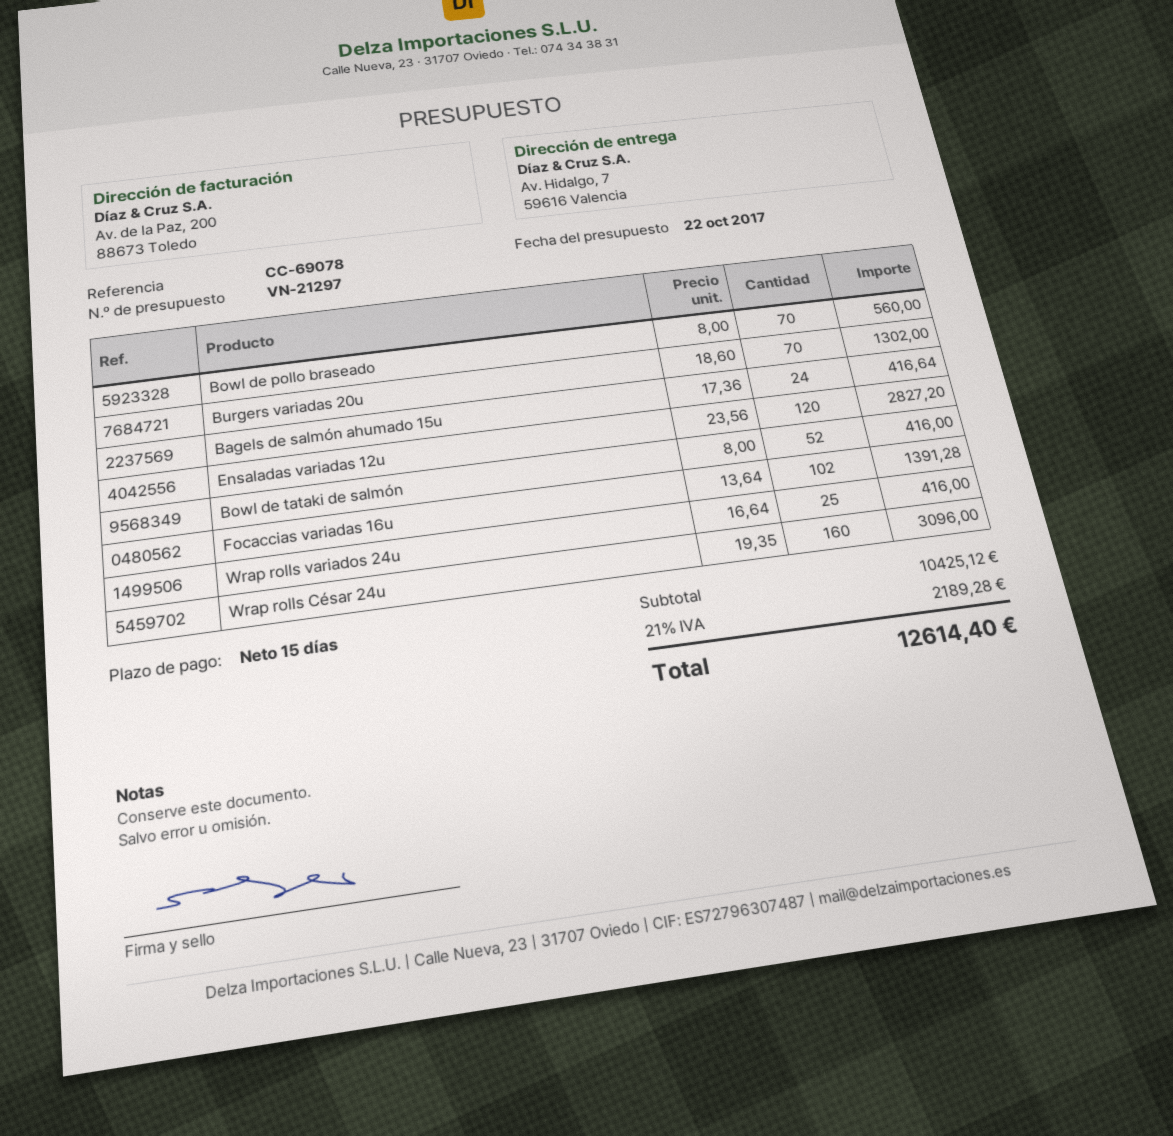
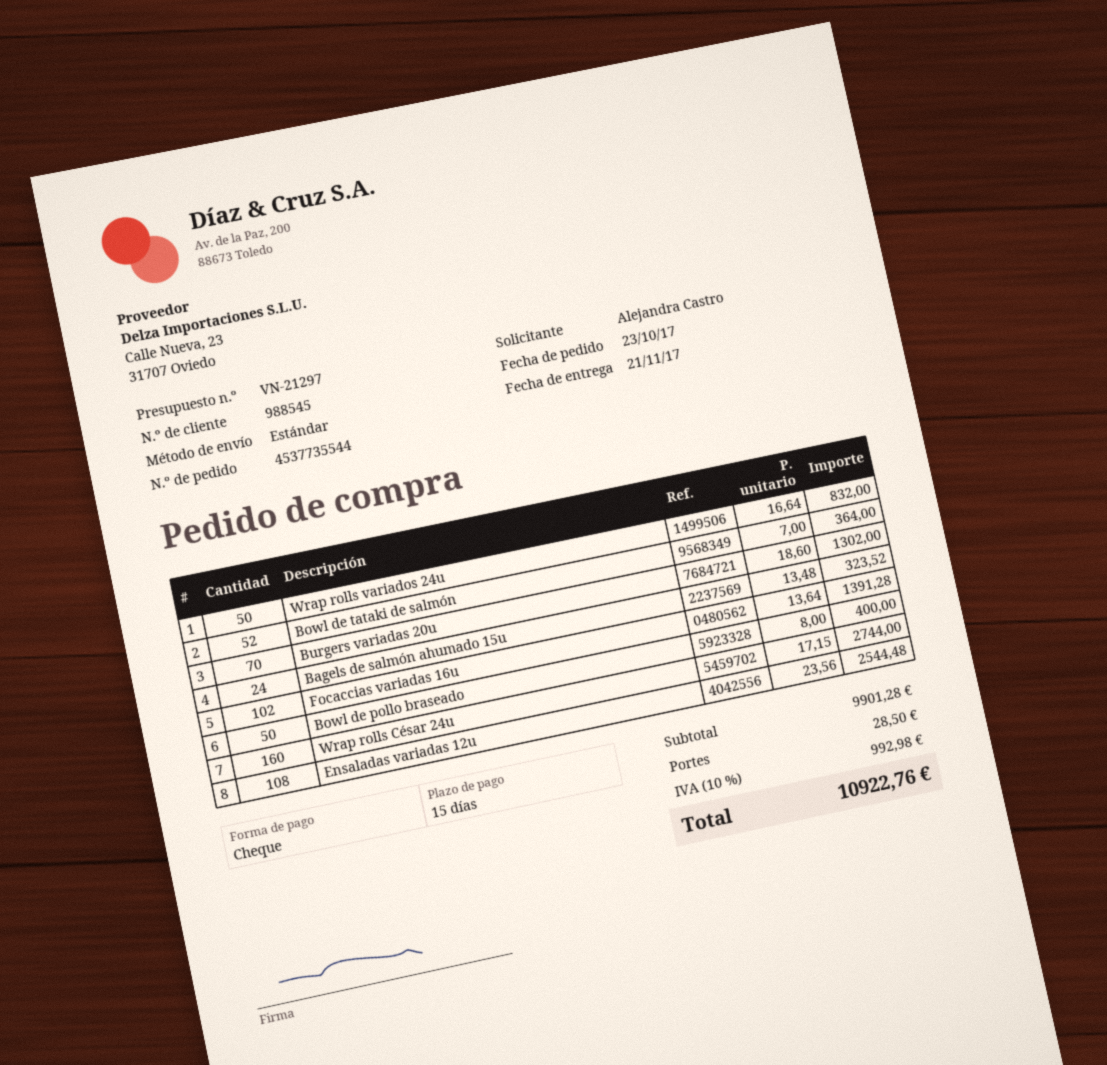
Bowl de pollo braseado: 70 x 8.00 = 560.00 -> 50 x 8.00 = 400.00
Bagels de salmón ahumado 15u: 24 x 17.36 = 416.64 -> 24 x 13.48 = 323.52
Ensaladas variadas 12u: 120 x 23.56 = 2827.20 -> 108 x 23.56 = 2544.48
Bowl de tataki de salmón: 52 x 8.00 = 416.00 -> 52 x 7.00 = 364.00
Wrap rolls variados 24u: 25 x 16.64 = 416.00 -> 50 x 16.64 = 832.00
Wrap rolls César 24u: 160 x 19.35 = 3096.00 -> 160 x 17.15 = 2744.00
subtotal: 10425.12 -> 9901.28
shipping: none -> 28.50
tax: 21% = 2189.28 -> 10% = 992.98
total: 12614.40 -> 10922.76

